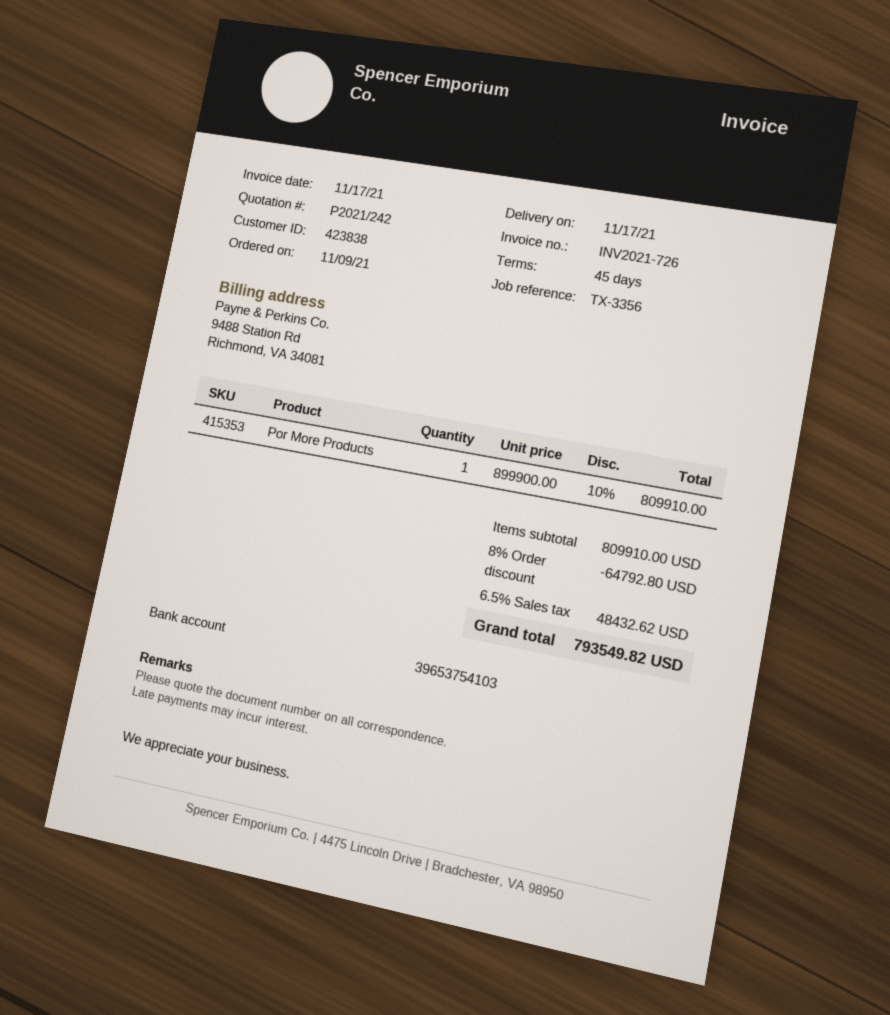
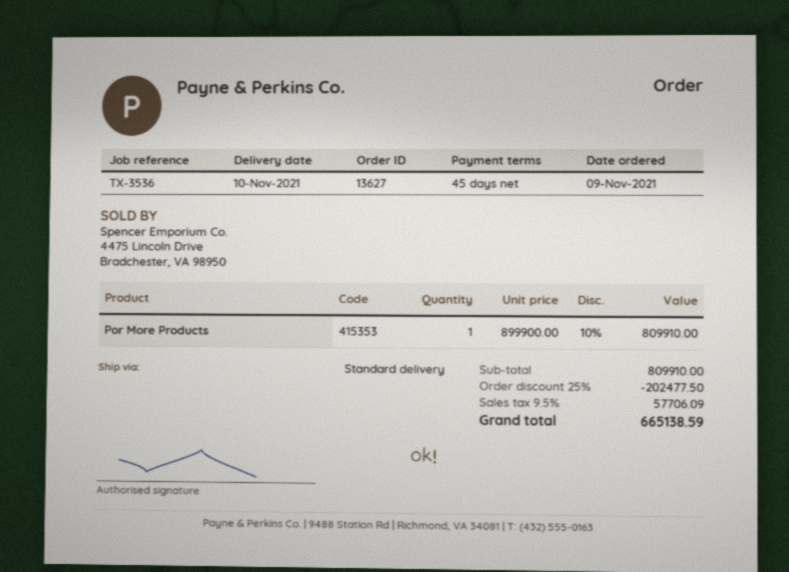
delivery date: 2021-11-17 -> 2021-11-10
reference: TX-3356 -> TX-3536
discount: 8% = 64792.80 -> 25% = 202477.50
tax: 6.5% = 48432.62 -> 9.5% = 57706.09
total: 793549.82 -> 665138.59

